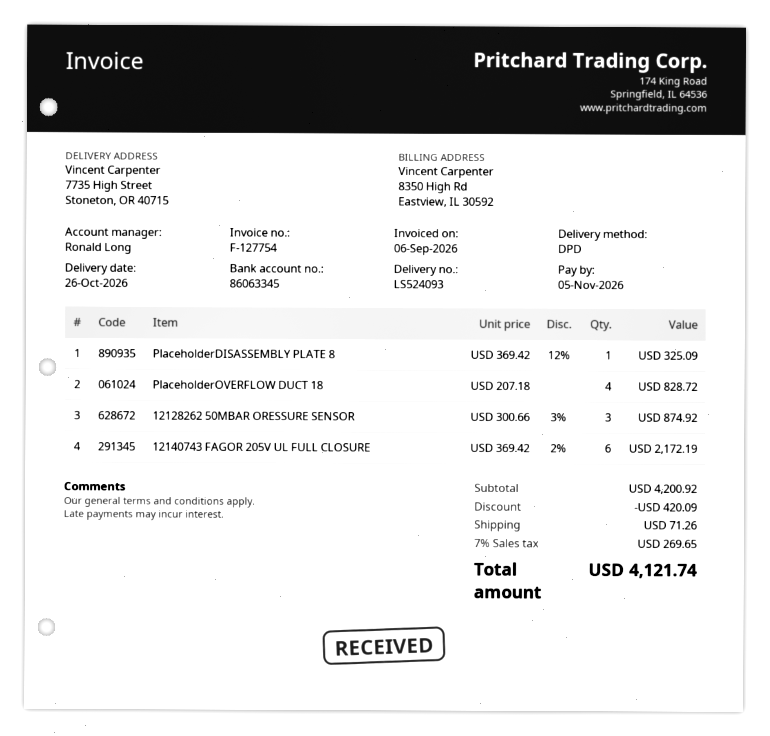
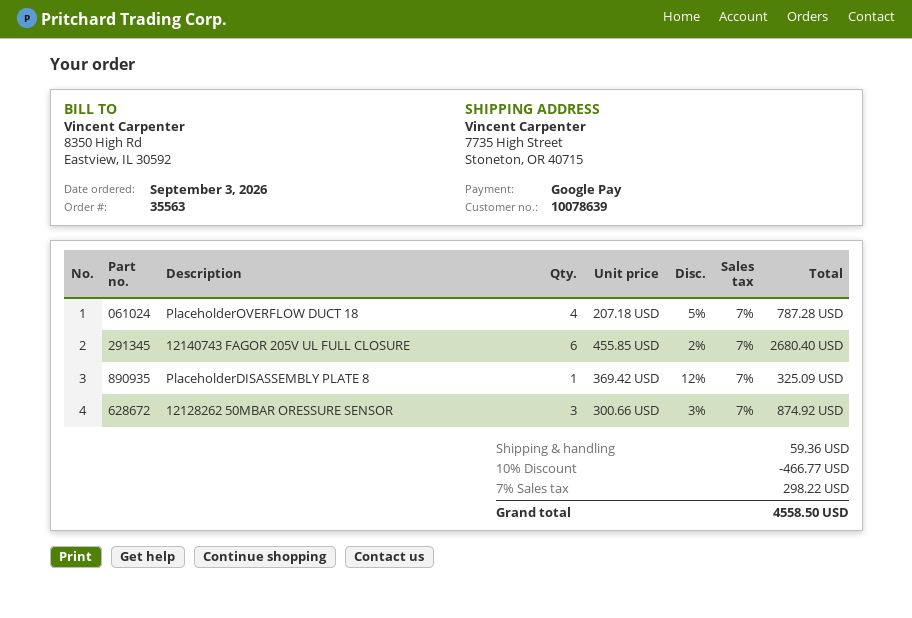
PlaceholderOVERFLOW DUCT 18: 4 x 207.18 = 828.72 -> 4 x 207.18 - 5% = 787.28
12140743 FAGOR 205V UL FULL CLOSURE: 6 x 369.42 - 2% = 2172.19 -> 6 x 455.85 - 2% = 2680.40
discount: 420.09 -> 466.77
shipping: 71.26 -> 59.36
tax: 7% = 269.65 -> 7% = 298.22
total: 4121.74 -> 4558.50

